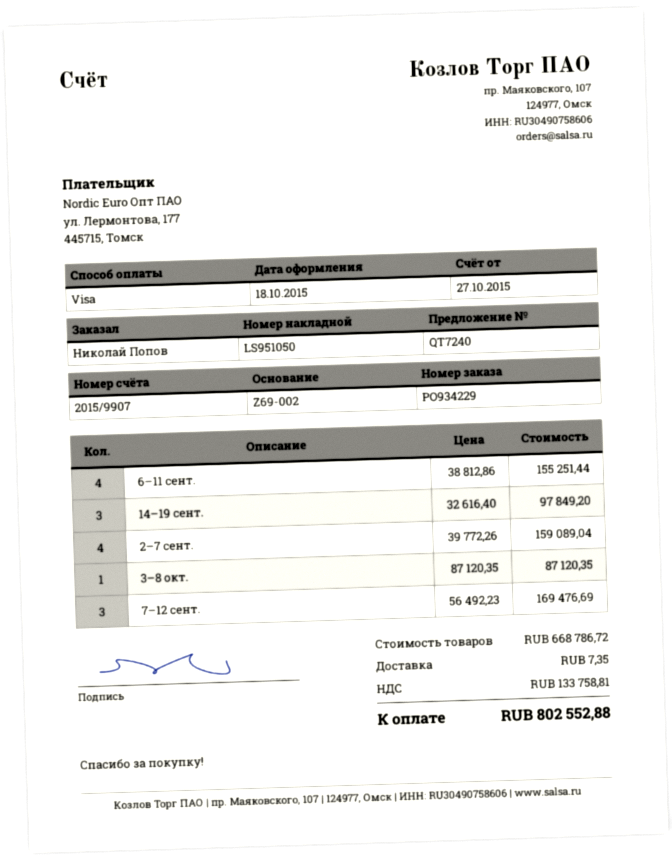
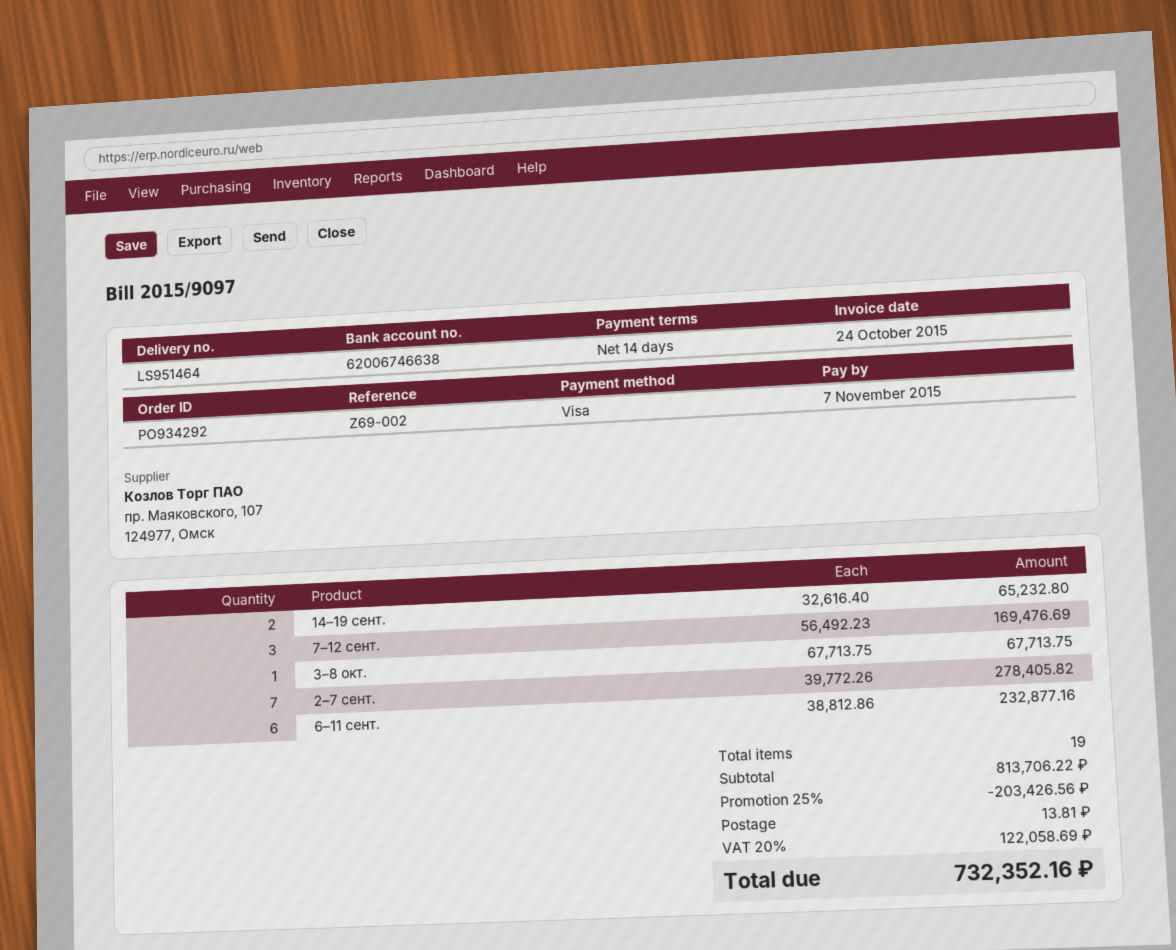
order number: PO934229 -> PO934292
delivery note number: LS951050 -> LS951464
invoice number: 2015/9907 -> 2015/9097
invoice date: 2015-10-27 -> 2015-10-24
6–11 сент.: 4 x 38812.86 = 155251.44 -> 6 x 38812.86 = 232877.16
14–19 сент.: 3 x 32616.40 = 97849.20 -> 2 x 32616.40 = 65232.80
2–7 сент.: 4 x 39772.26 = 159089.04 -> 7 x 39772.26 = 278405.82
3–8 окт.: 1 x 87120.35 = 87120.35 -> 1 x 67713.75 = 67713.75
subtotal: 668786.72 -> 813706.22
discount: none -> 25% = 203426.56
shipping: 7.35 -> 13.81
tax: 133758.81 -> 122058.69
total: 802552.88 -> 732352.16

